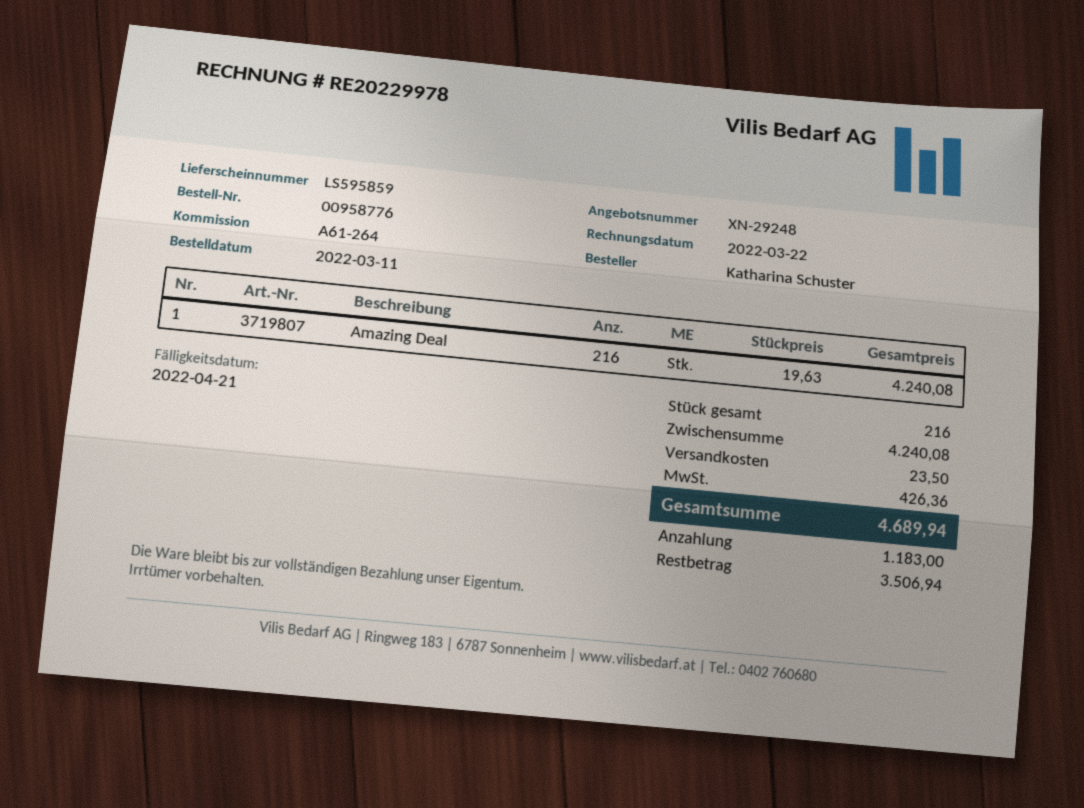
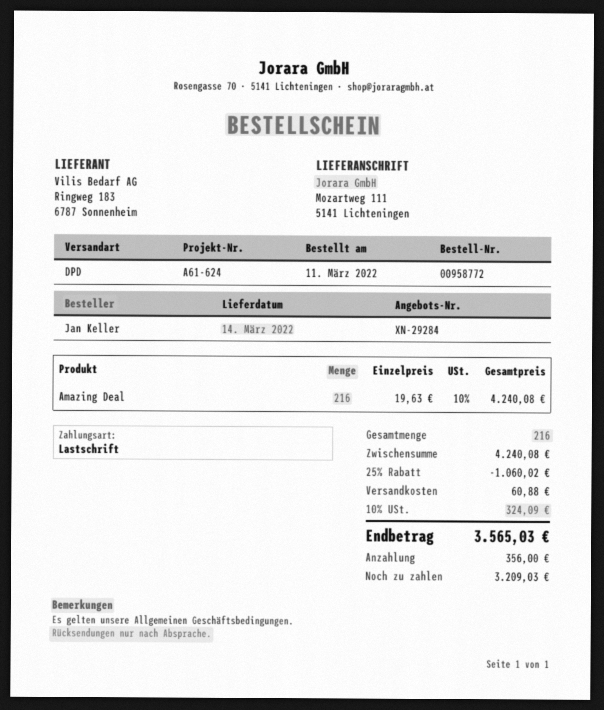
quote number: XN-29248 -> XN-29284
order number: 00958776 -> 00958772
reference: A61-264 -> A61-624
ordered by: Katharina Schuster -> Jan Keller
discount: none -> 25% = 1060.02
shipping: 23.50 -> 60.88
tax: 426.36 -> 324.09
total: 4689.94 -> 3565.03
deposit: 1183.00 -> 356.00
balance: 3506.94 -> 3209.03

